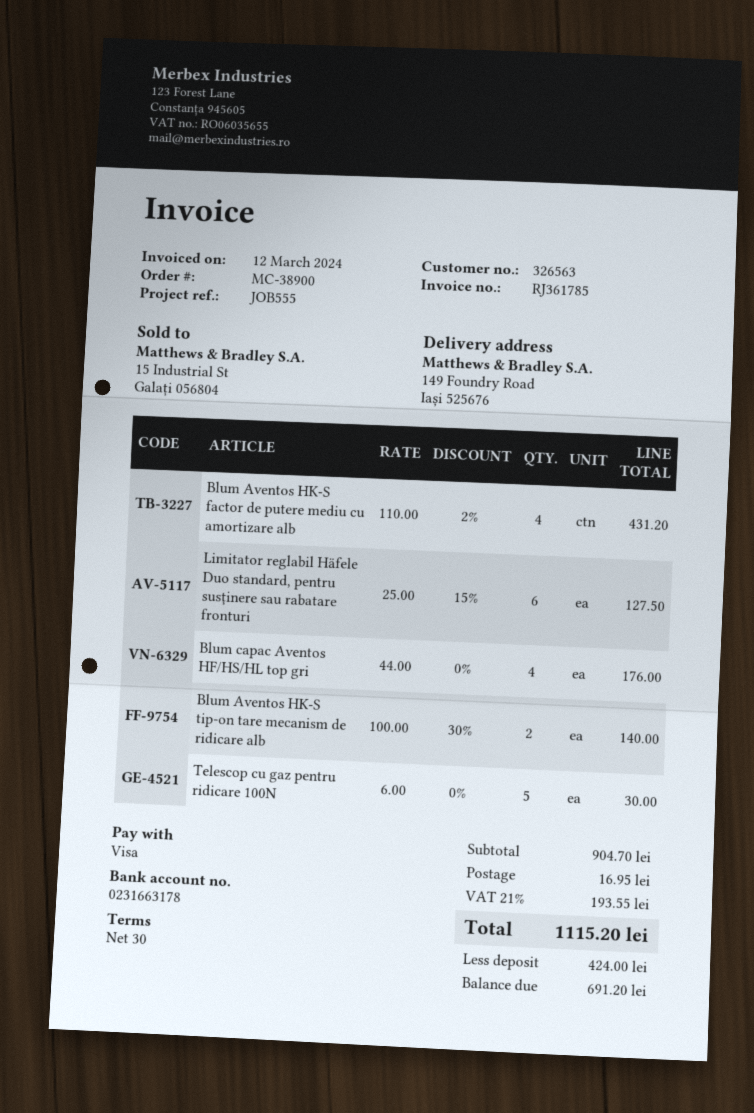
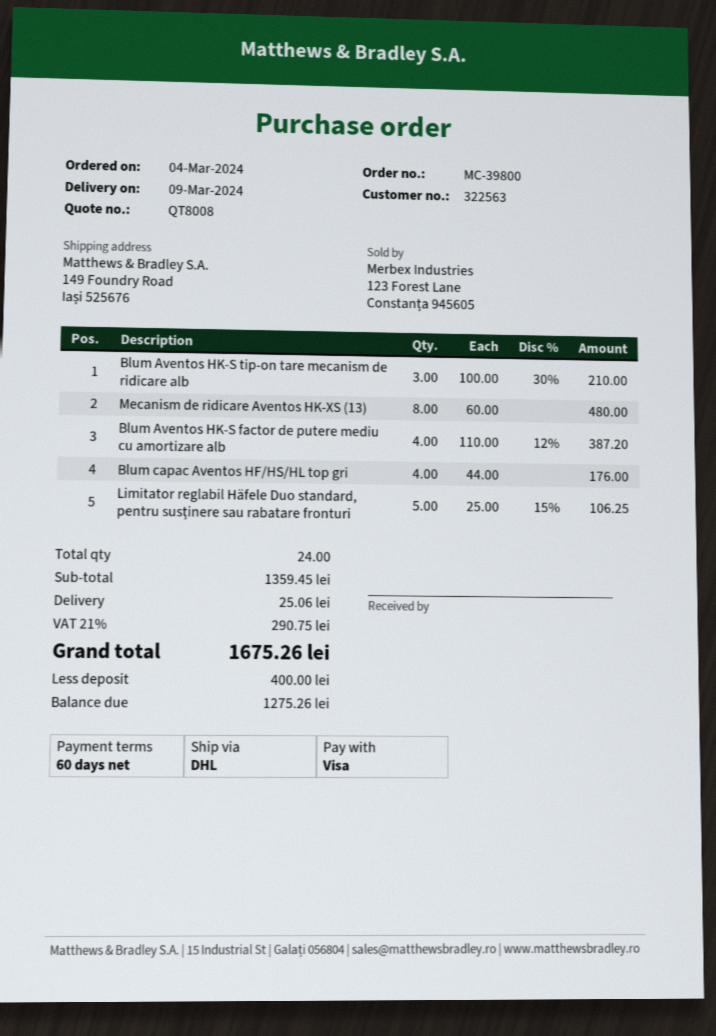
order number: MC-38900 -> MC-39800
payment terms: 30 days -> 60 days
customer number: 326563 -> 322563
Blum Aventos HK-S factor de putere mediu cu amortizare alb: 4 x 110.00 - 2% = 431.20 -> 4 x 110.00 - 12% = 387.20
Limitator reglabil Häfele Duo standard, pentru susținere sau rabatare fronturi: 6 x 25.00 - 15% = 127.50 -> 5 x 25.00 - 15% = 106.25
Blum Aventos HK-S tip-on tare mecanism de ridicare alb: 2 x 100.00 - 30% = 140.00 -> 3 x 100.00 - 30% = 210.00
Telescop cu gaz pentru ridicare 100N: 5 x 6.00 = 30.00 -> none
Mecanism de ridicare Aventos HK-XS (13): none -> 8 x 60.00 = 480.00
subtotal: 904.70 -> 1359.45
shipping: 16.95 -> 25.06
tax: 21% = 193.55 -> 21% = 290.75
total: 1115.20 -> 1675.26
deposit: 424.00 -> 400.00
balance: 691.20 -> 1275.26

